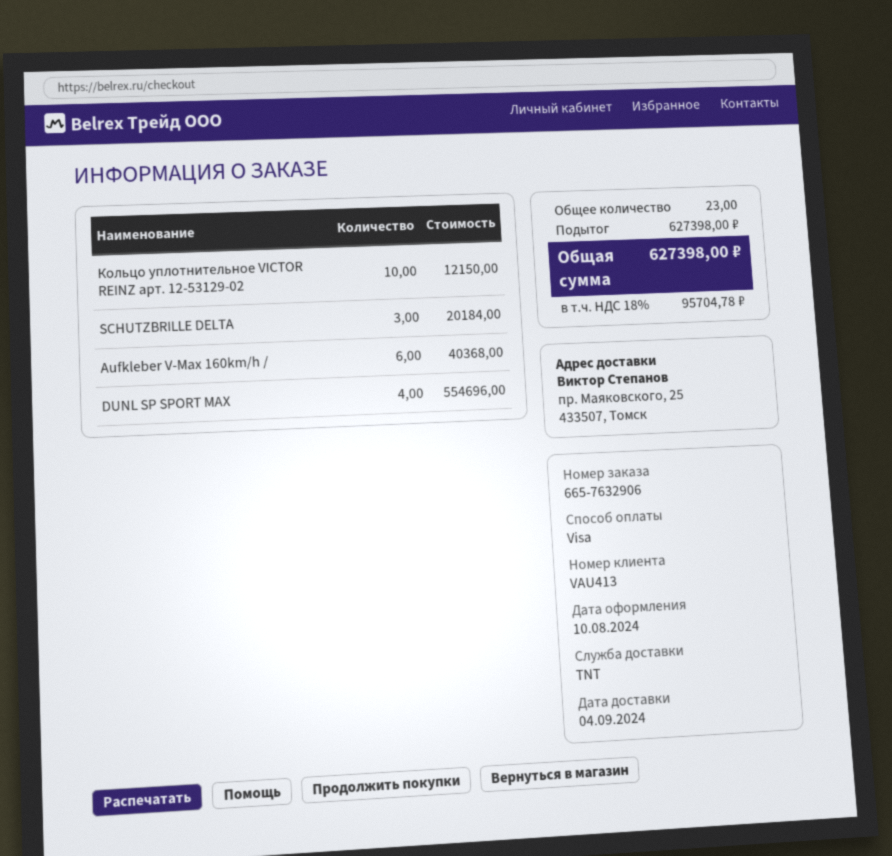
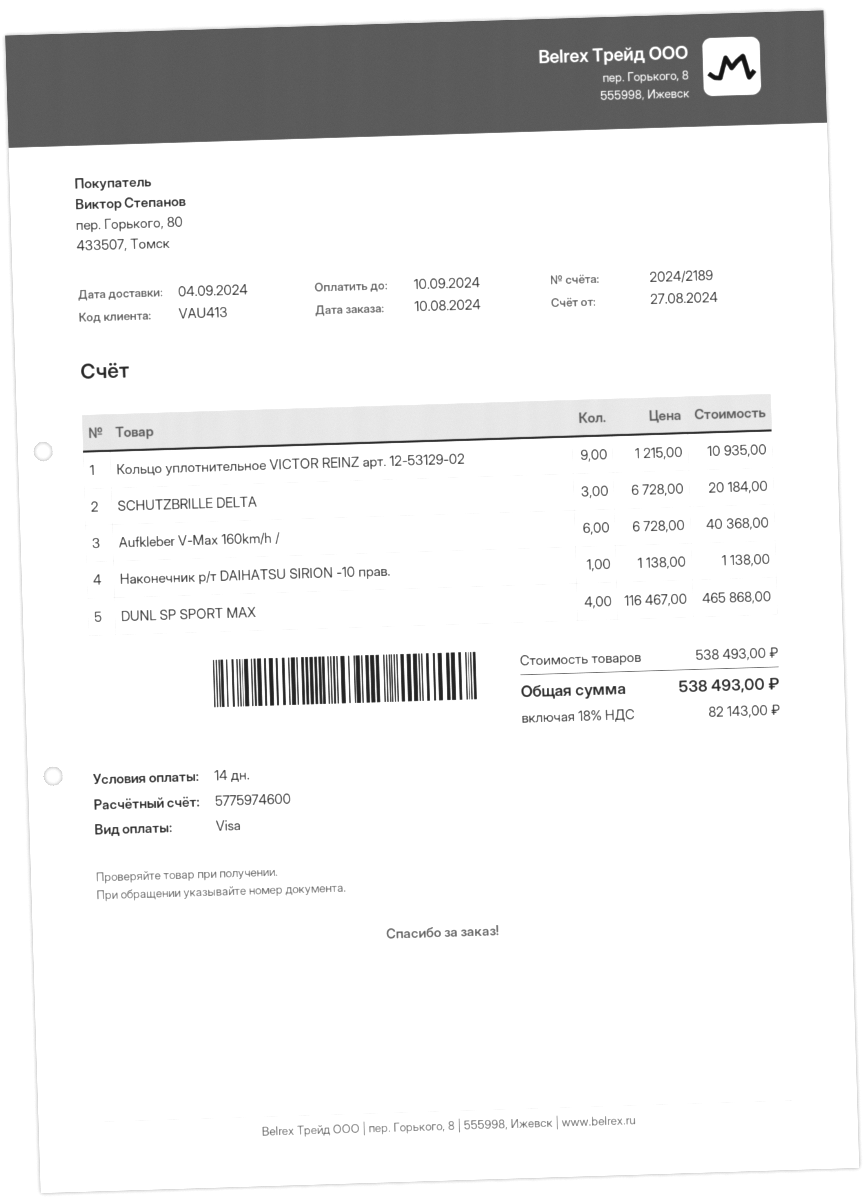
Кольцо уплотнительное VICTOR REINZ арт. 12-53129-02: 10 for 12150.00 -> 9 for 10935.00
DUNL SP SPORT MAX: 4 for 554696.00 -> 4 for 465868.00
Наконечник р/т DAIHATSU SIRION -10 прав.: none -> 1 for 1138.00
subtotal: 627398.00 -> 538493.00
tax: 18% = 95704.78 -> 18% = 82143.00
total: 627398.00 -> 538493.00

